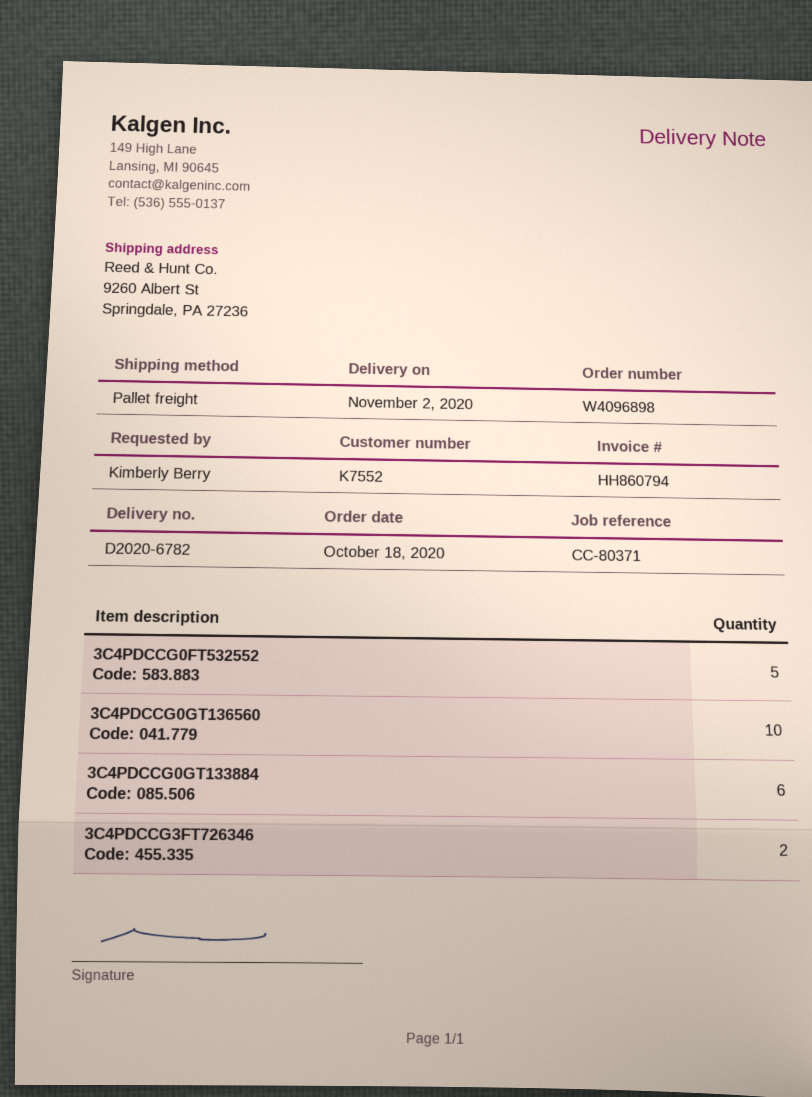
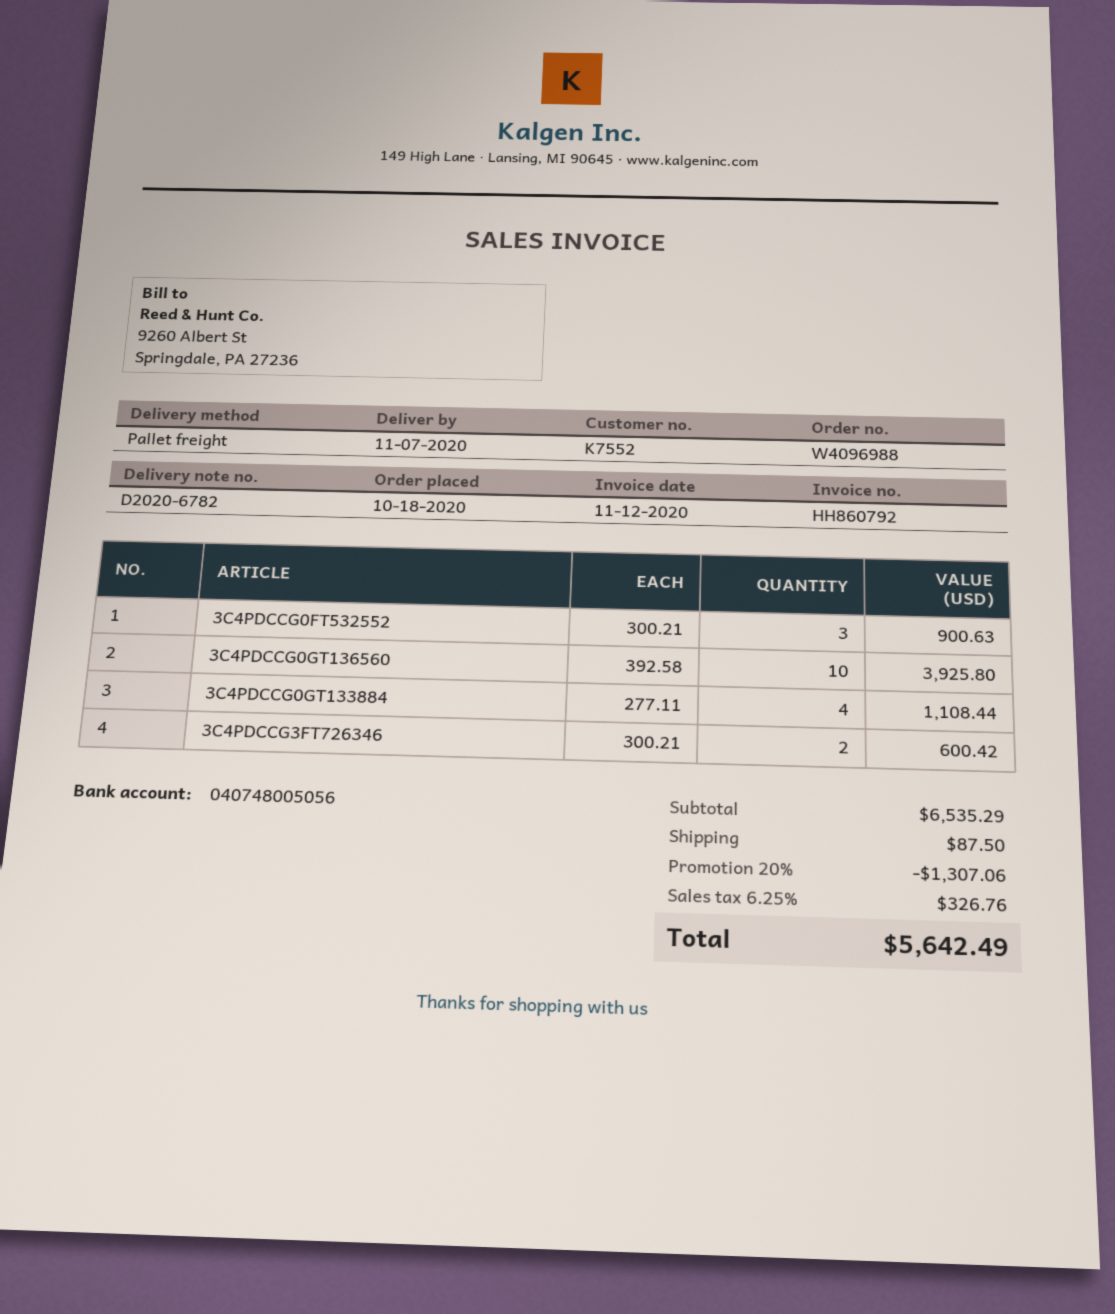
order number: W4096898 -> W4096988
delivery date: 2020-11-02 -> 2020-11-07
invoice number: HH860794 -> HH860792
3C4PDCCG0FT532552: 5 -> 3
3C4PDCCG0GT133884: 6 -> 4

